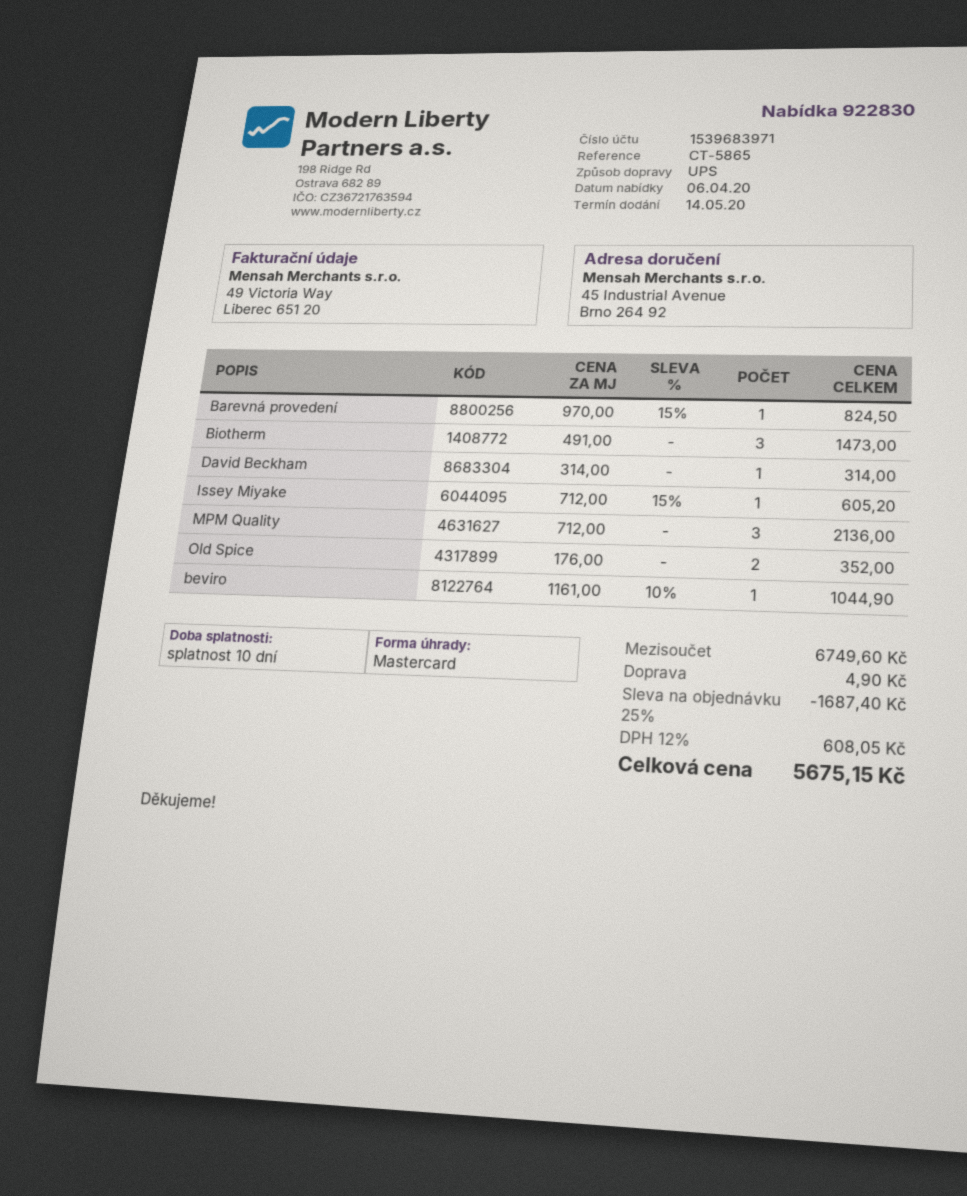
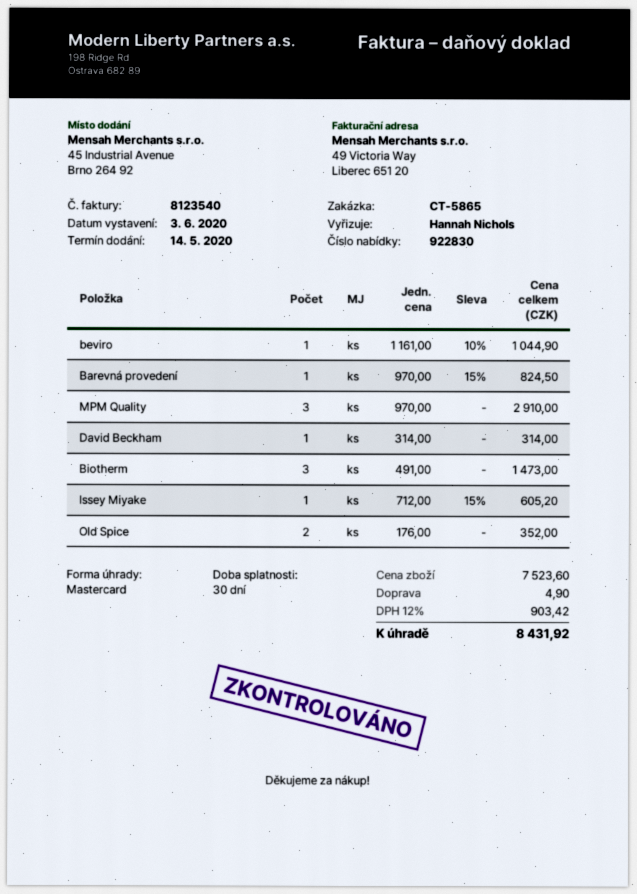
payment terms: 10 days -> 30 days
MPM Quality: 3 x 712.00 = 2136.00 -> 3 x 970.00 = 2910.00
subtotal: 6749.60 -> 7523.60
discount: 25% = 1687.40 -> none
tax: 12% = 608.05 -> 12% = 903.42
total: 5675.15 -> 8431.92

